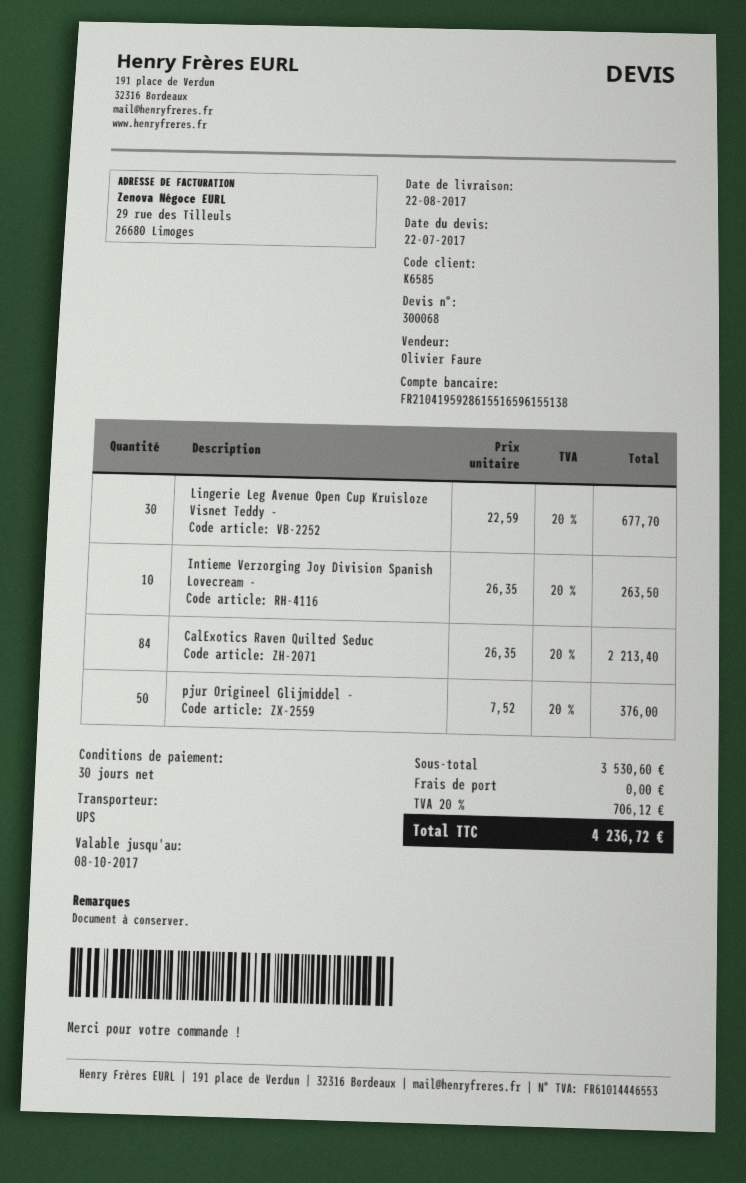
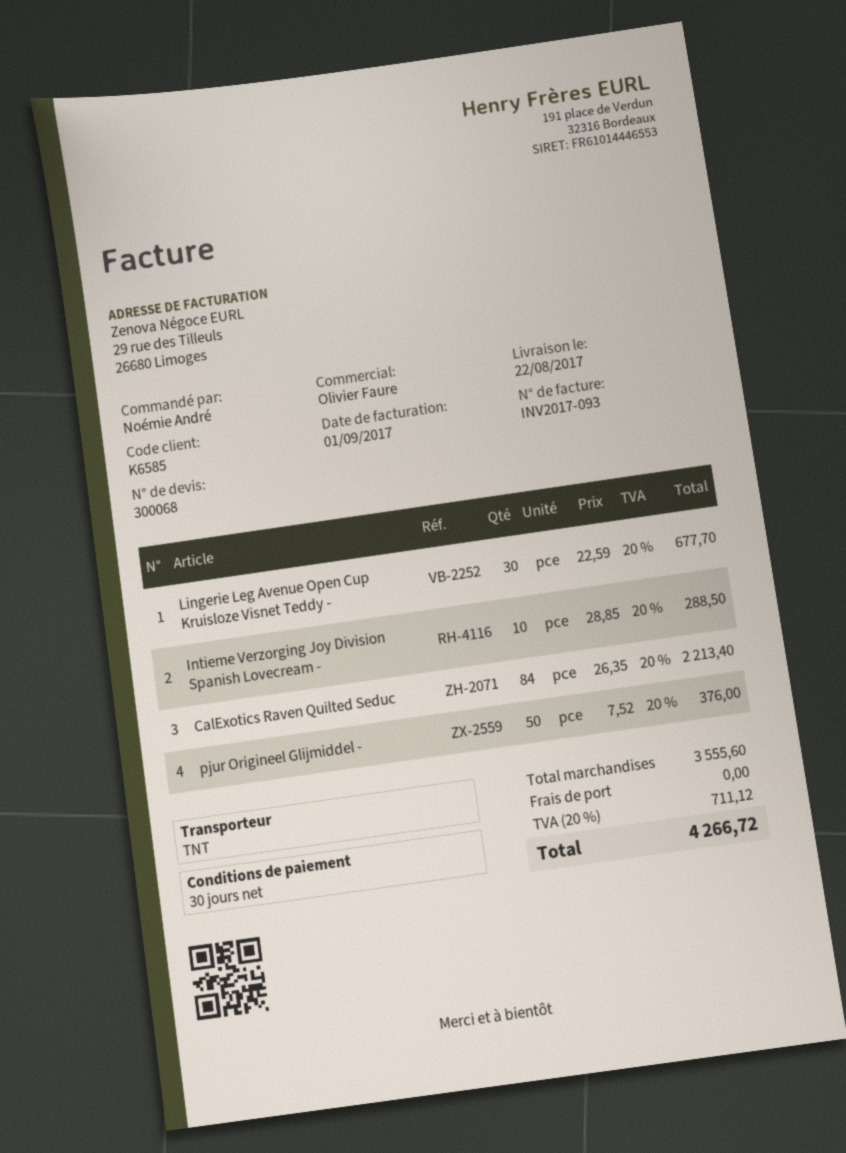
shipping method: UPS -> TNT
Intieme Verzorging Joy Division Spanish Lovecream -: 10 x 26.35 = 263.50 -> 10 x 28.85 = 288.50
subtotal: 3530.60 -> 3555.60
tax: 20% = 706.12 -> 20% = 711.12
total: 4236.72 -> 4266.72

